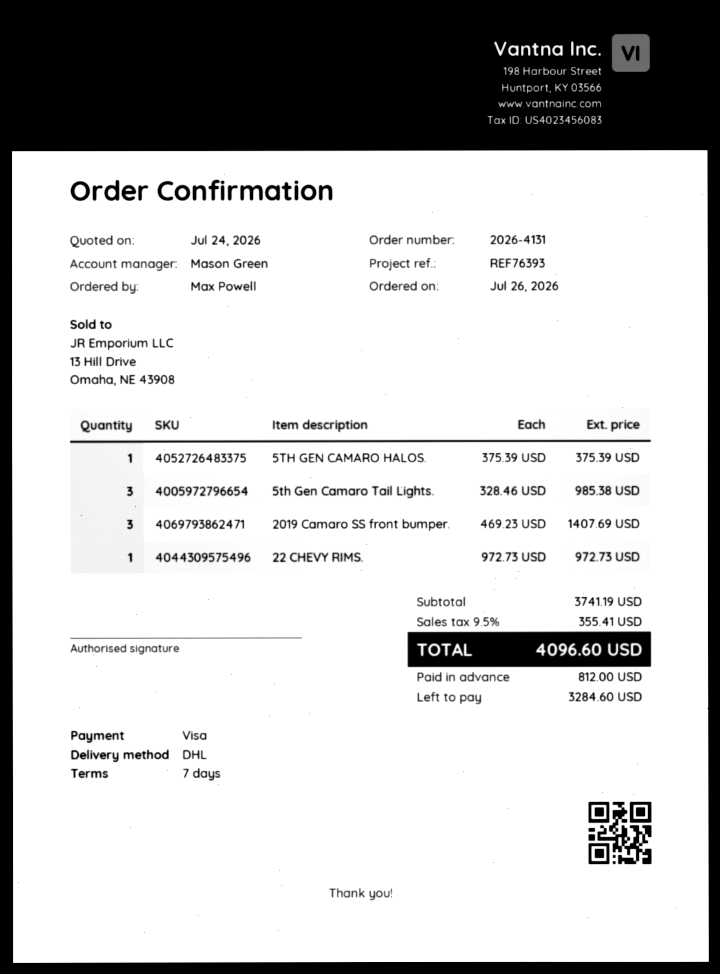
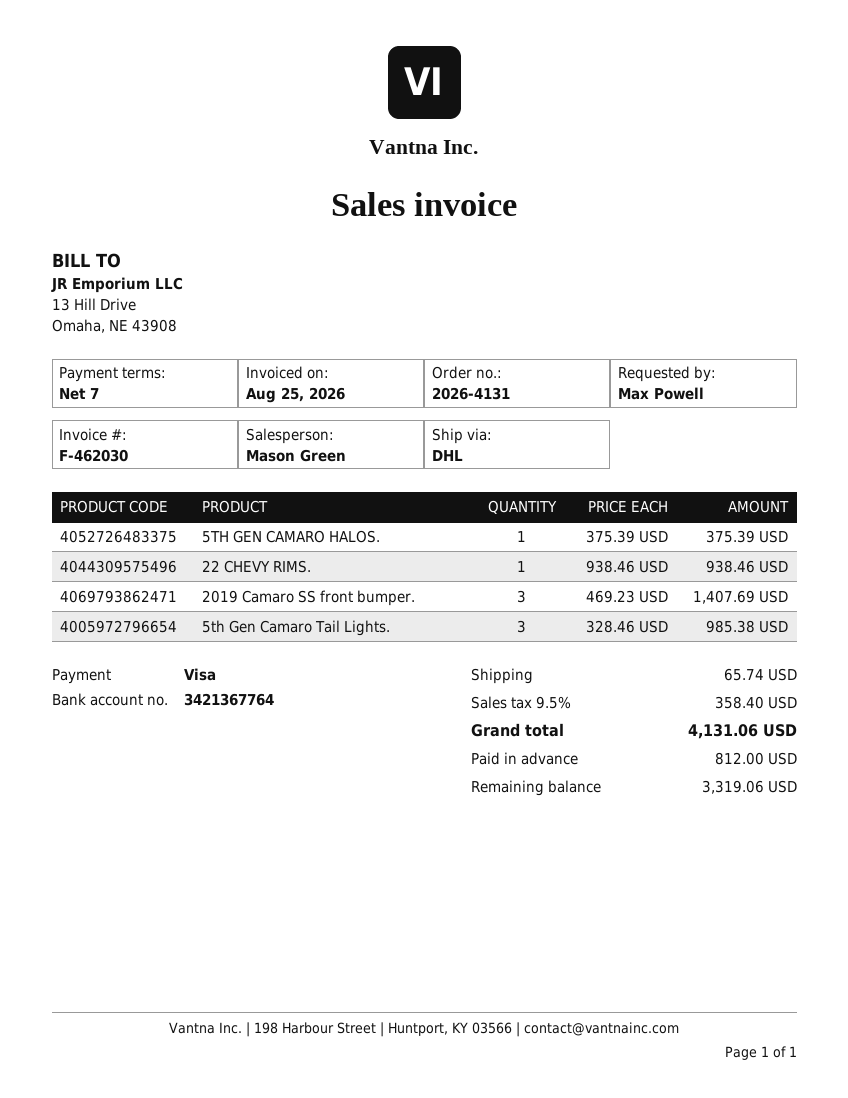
22 CHEVY RIMS.: 1 x 972.73 = 972.73 -> 1 x 938.46 = 938.46
shipping: none -> 65.74
tax: 9.5% = 355.41 -> 9.5% = 358.40
total: 4096.60 -> 4131.06
balance: 3284.60 -> 3319.06

